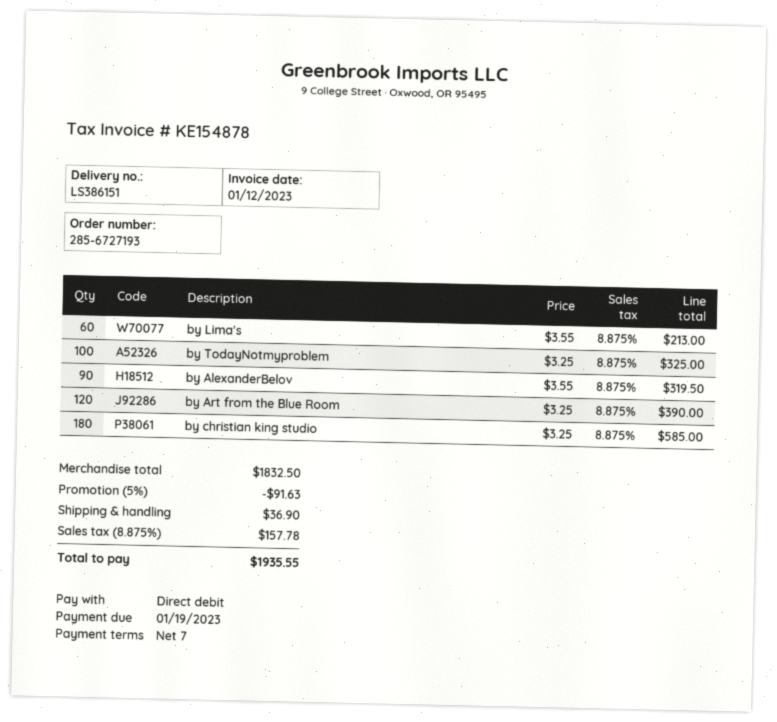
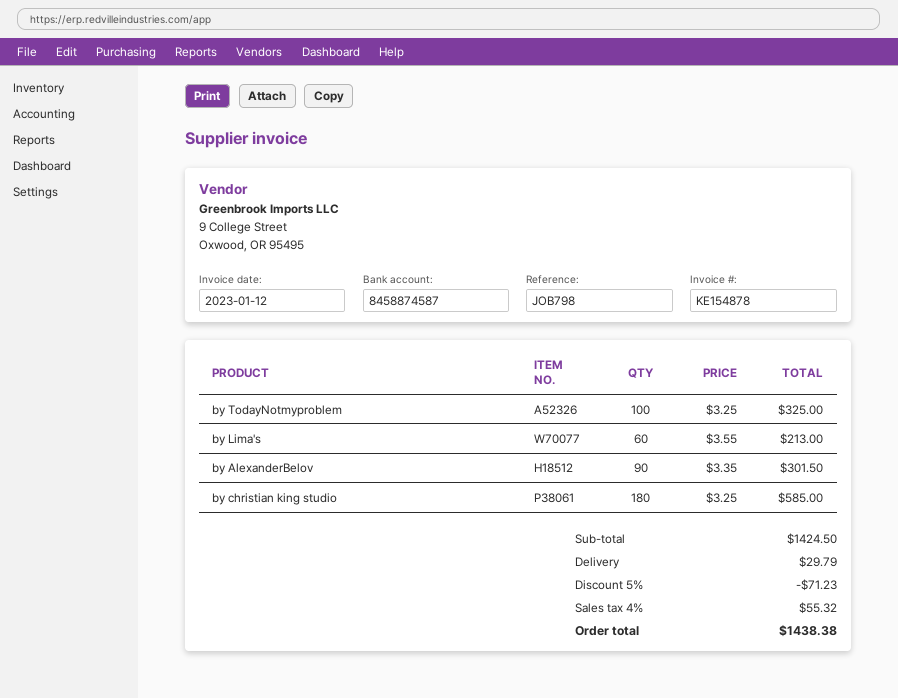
by AlexanderBelov: 90 x 3.55 = 319.50 -> 90 x 3.35 = 301.50
by Art from the Blue Room: 120 x 3.25 = 390.00 -> none
subtotal: 1832.50 -> 1424.50
discount: 5% = 91.63 -> 5% = 71.23
shipping: 36.90 -> 29.79
tax: 8.875% = 157.78 -> 4% = 55.32
total: 1935.55 -> 1438.38

